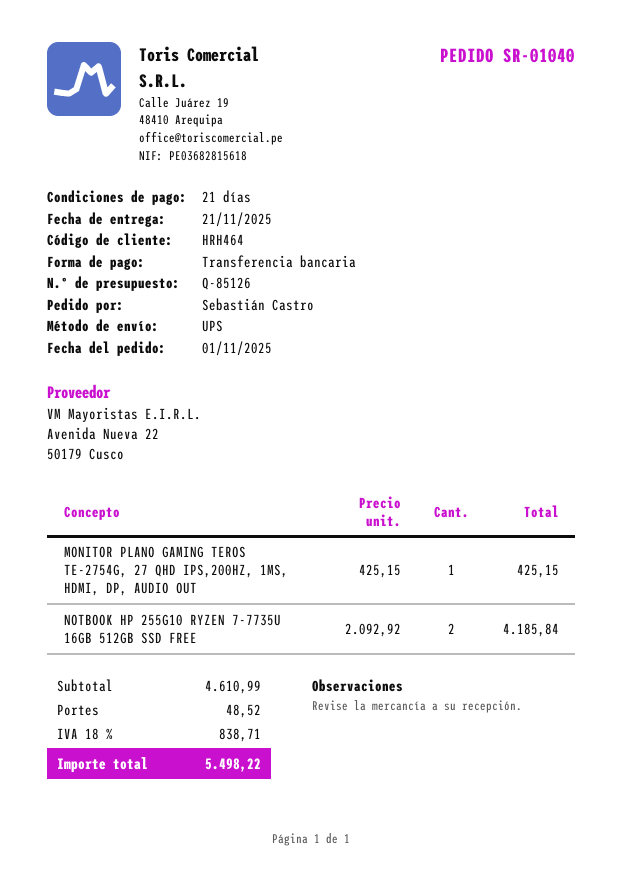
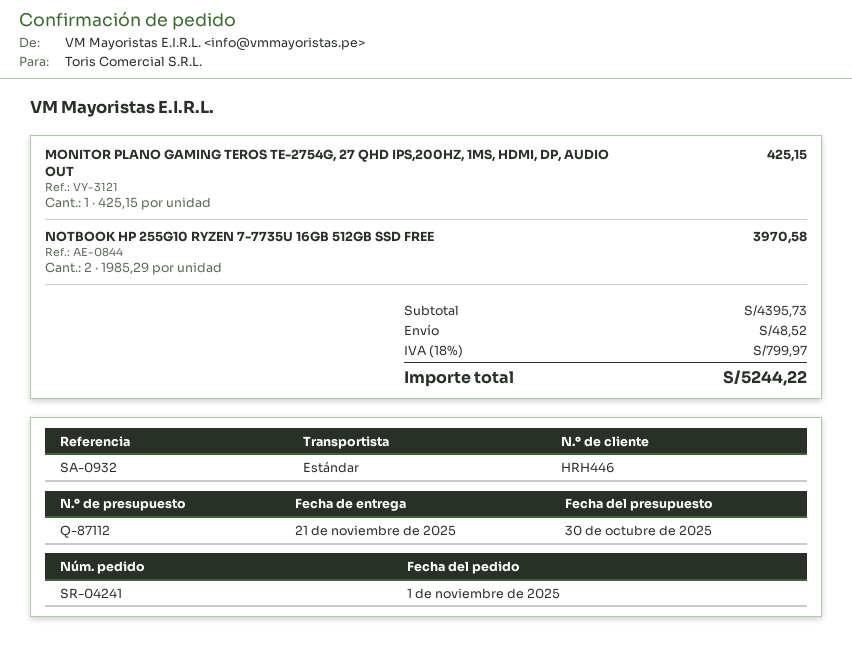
quote number: Q-85126 -> Q-87112
order number: SR-01040 -> SR-04241
customer number: HRH464 -> HRH446
shipping method: UPS -> standard
NOTBOOK HP 255G10 RYZEN 7-7735U 16GB 512GB SSD FREE: 2 x 2092.92 = 4185.84 -> 2 x 1985.29 = 3970.58
subtotal: 4610.99 -> 4395.73
tax: 18% = 838.71 -> 18% = 799.97
total: 5498.22 -> 5244.22

